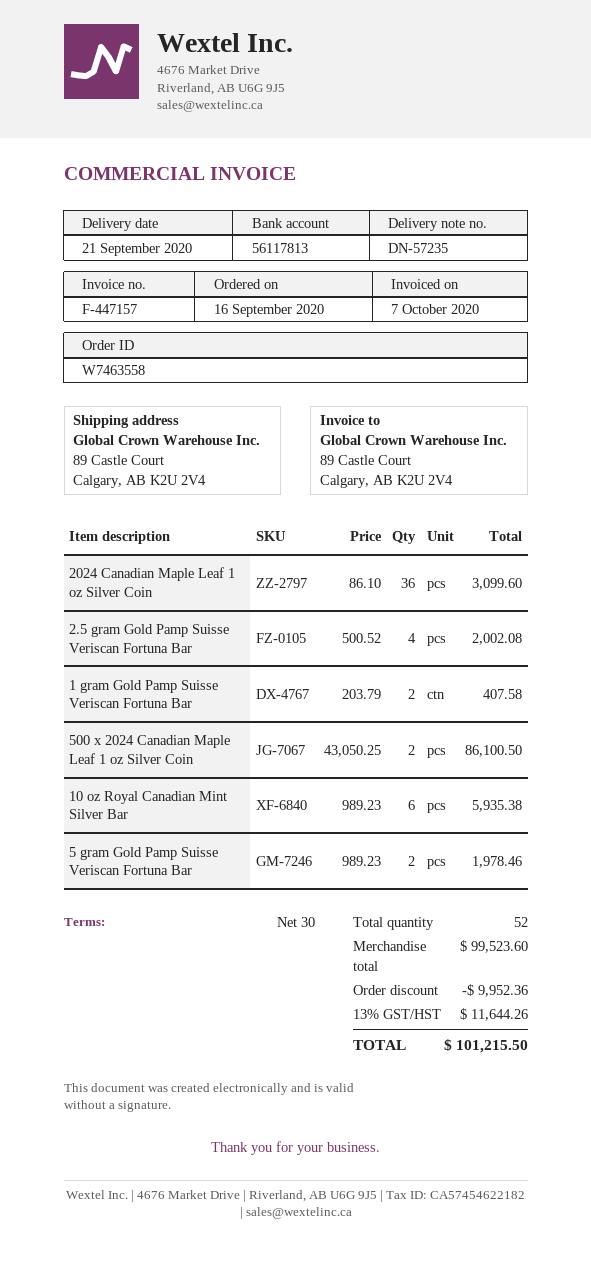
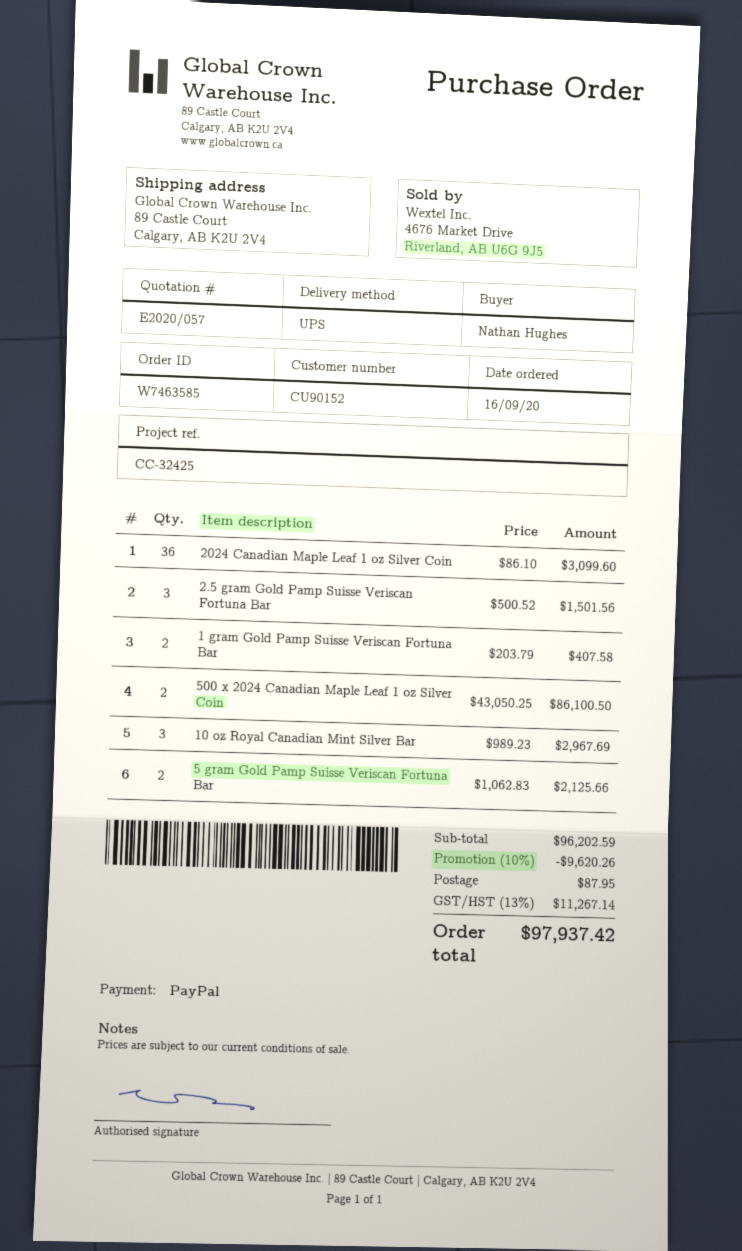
order number: W7463558 -> W7463585
2.5 gram Gold Pamp Suisse Veriscan Fortuna Bar: 4 x 500.52 = 2002.08 -> 3 x 500.52 = 1501.56
10 oz Royal Canadian Mint Silver Bar: 6 x 989.23 = 5935.38 -> 3 x 989.23 = 2967.69
5 gram Gold Pamp Suisse Veriscan Fortuna Bar: 2 x 989.23 = 1978.46 -> 2 x 1062.83 = 2125.66
subtotal: 99523.60 -> 96202.59
discount: 9952.36 -> 9620.26
shipping: none -> 87.95
tax: 13% = 11644.26 -> 13% = 11267.14
total: 101215.50 -> 97937.42

